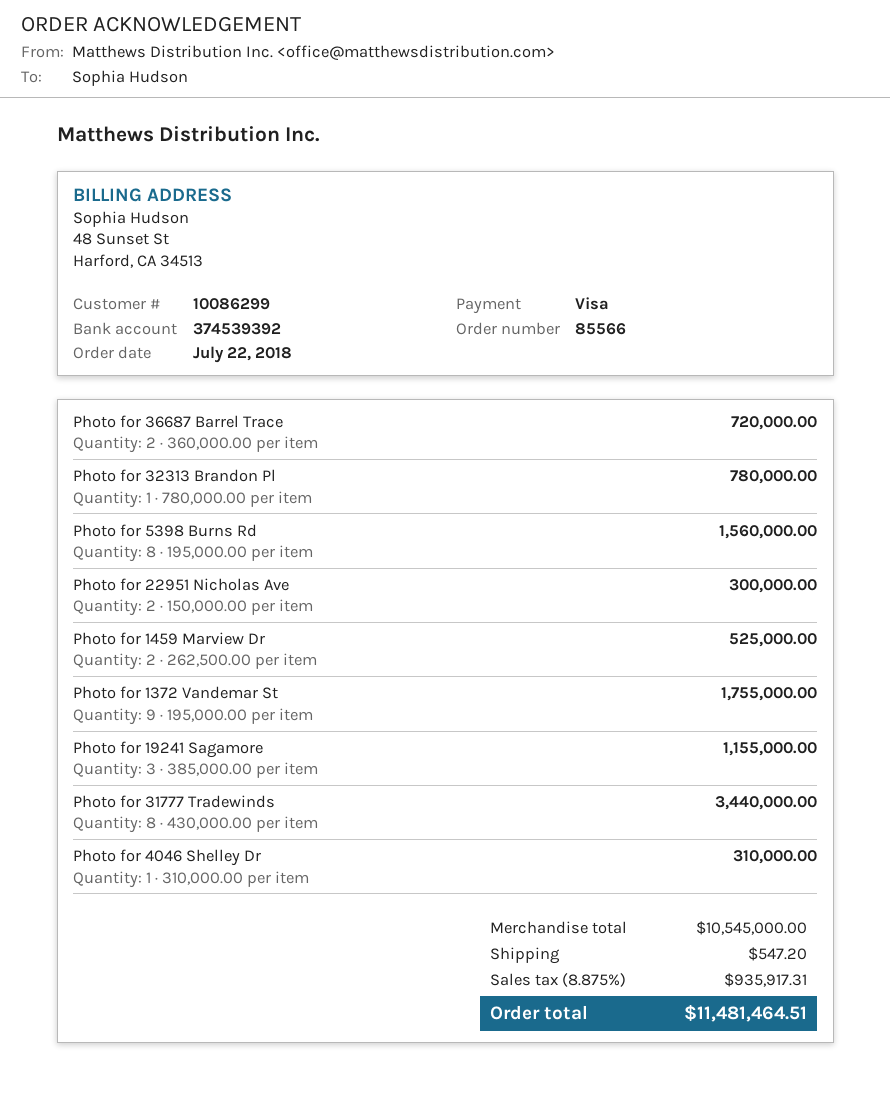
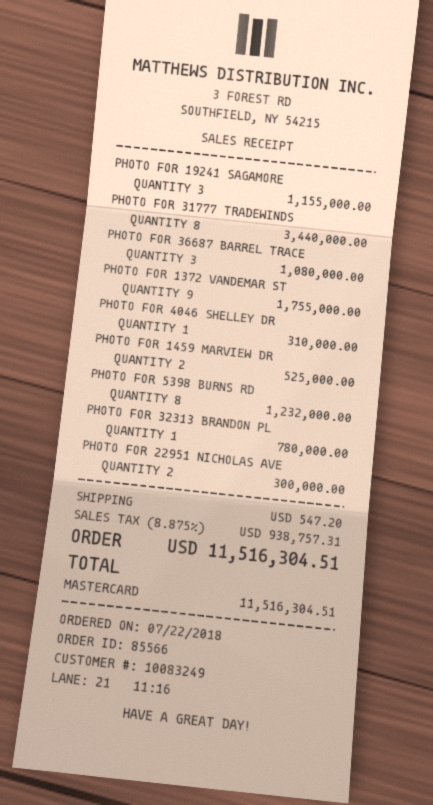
customer number: 10086299 -> 10083249
payment method: Visa -> Mastercard
Photo for 36687 Barrel Trace: 2 for 720000.00 -> 3 for 1080000.00
Photo for 5398 Burns Rd: 8 for 1560000.00 -> 8 for 1232000.00
tax: 8.875% = 935917.31 -> 8.875% = 938757.31
total: 11481464.51 -> 11516304.51

